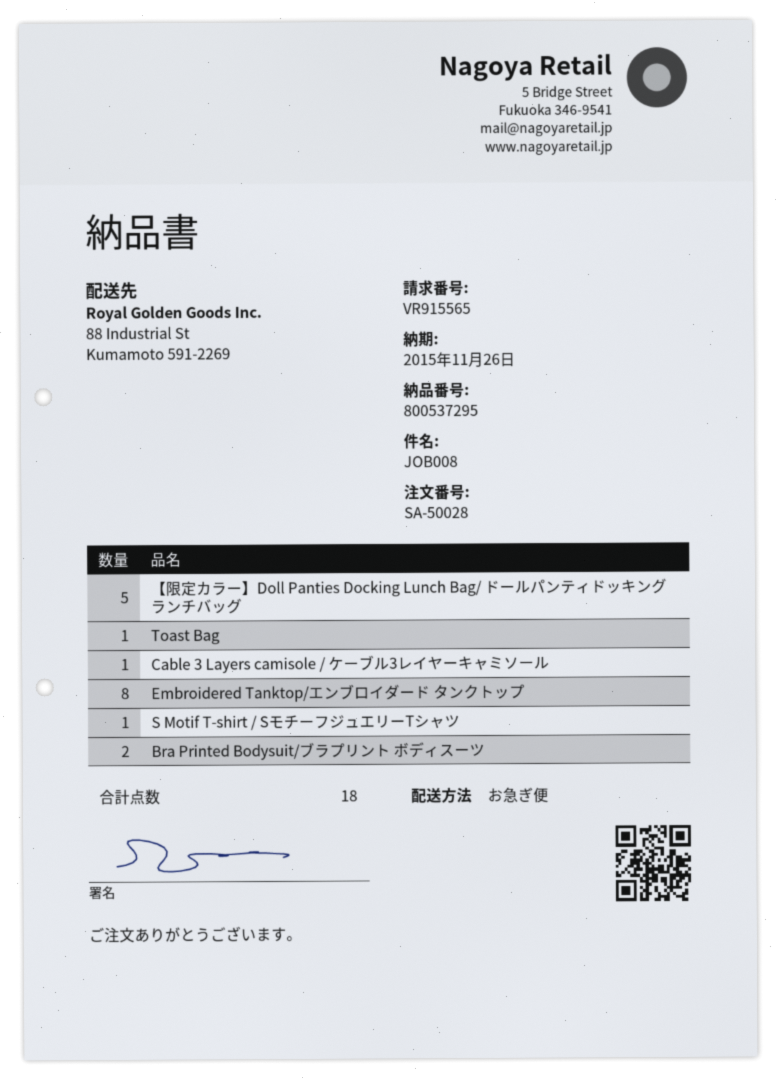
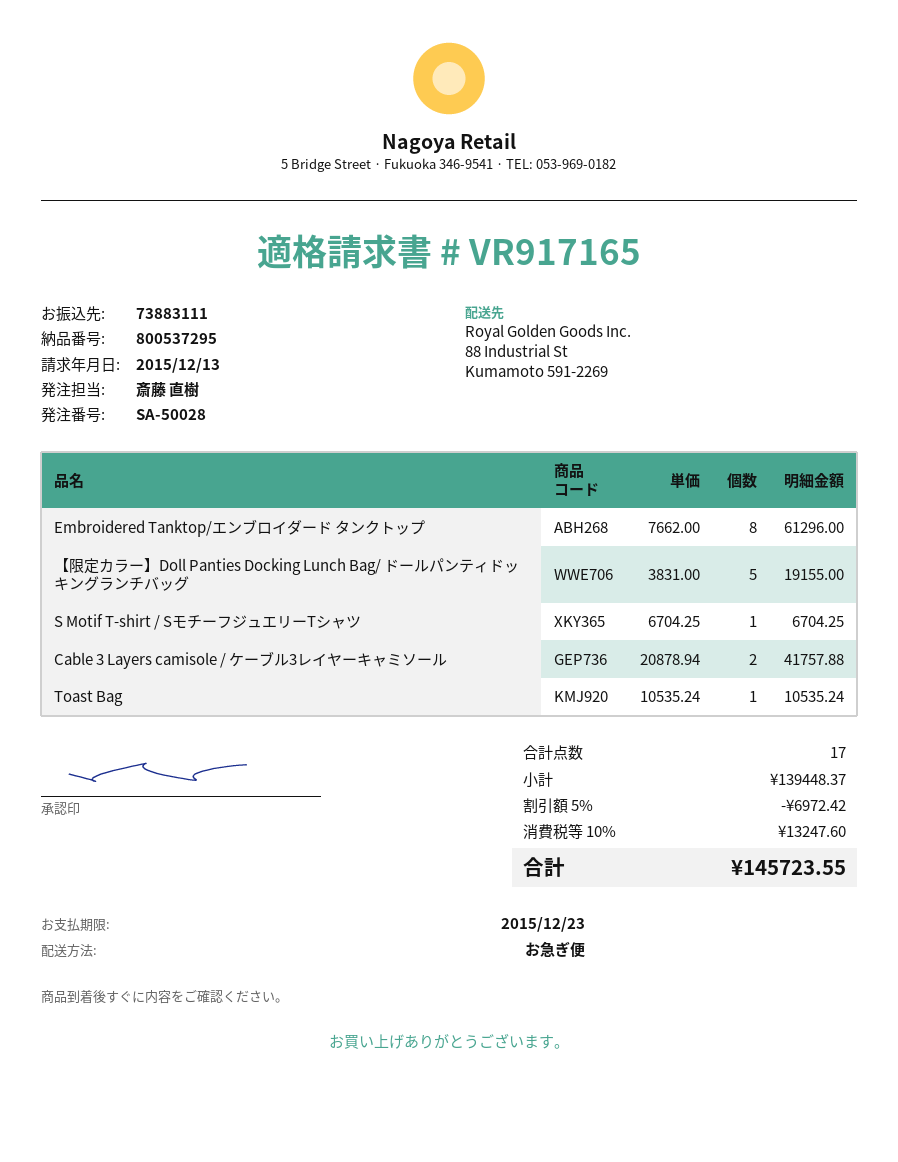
invoice number: VR915565 -> VR917165
Cable 3 Layers camisole / ケーブル3レイヤーキャミソール: 1 -> 2
Bra Printed Bodysuit/ブラプリント ボディスーツ: 2 -> none
total quantity: 18 -> 17

